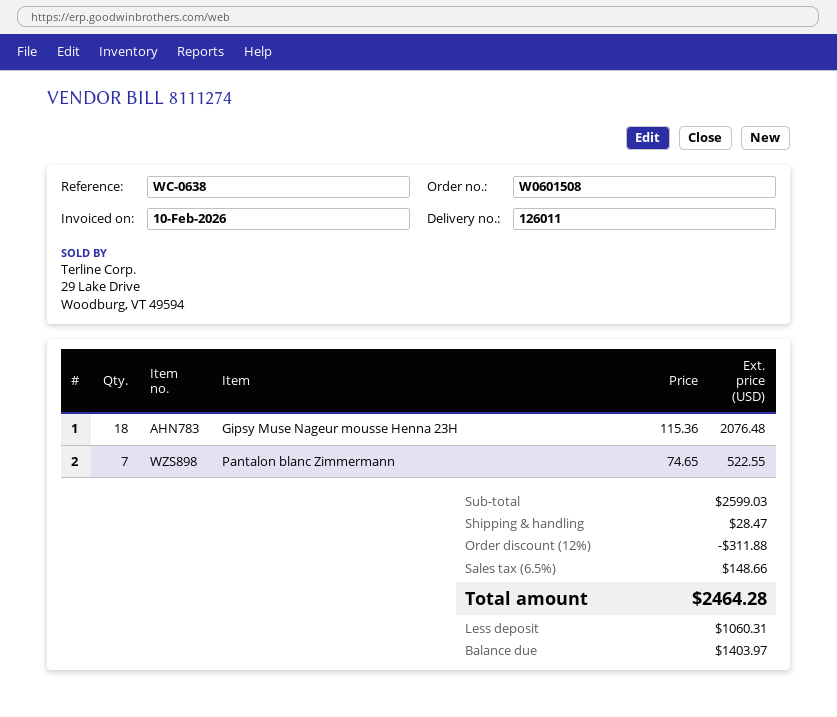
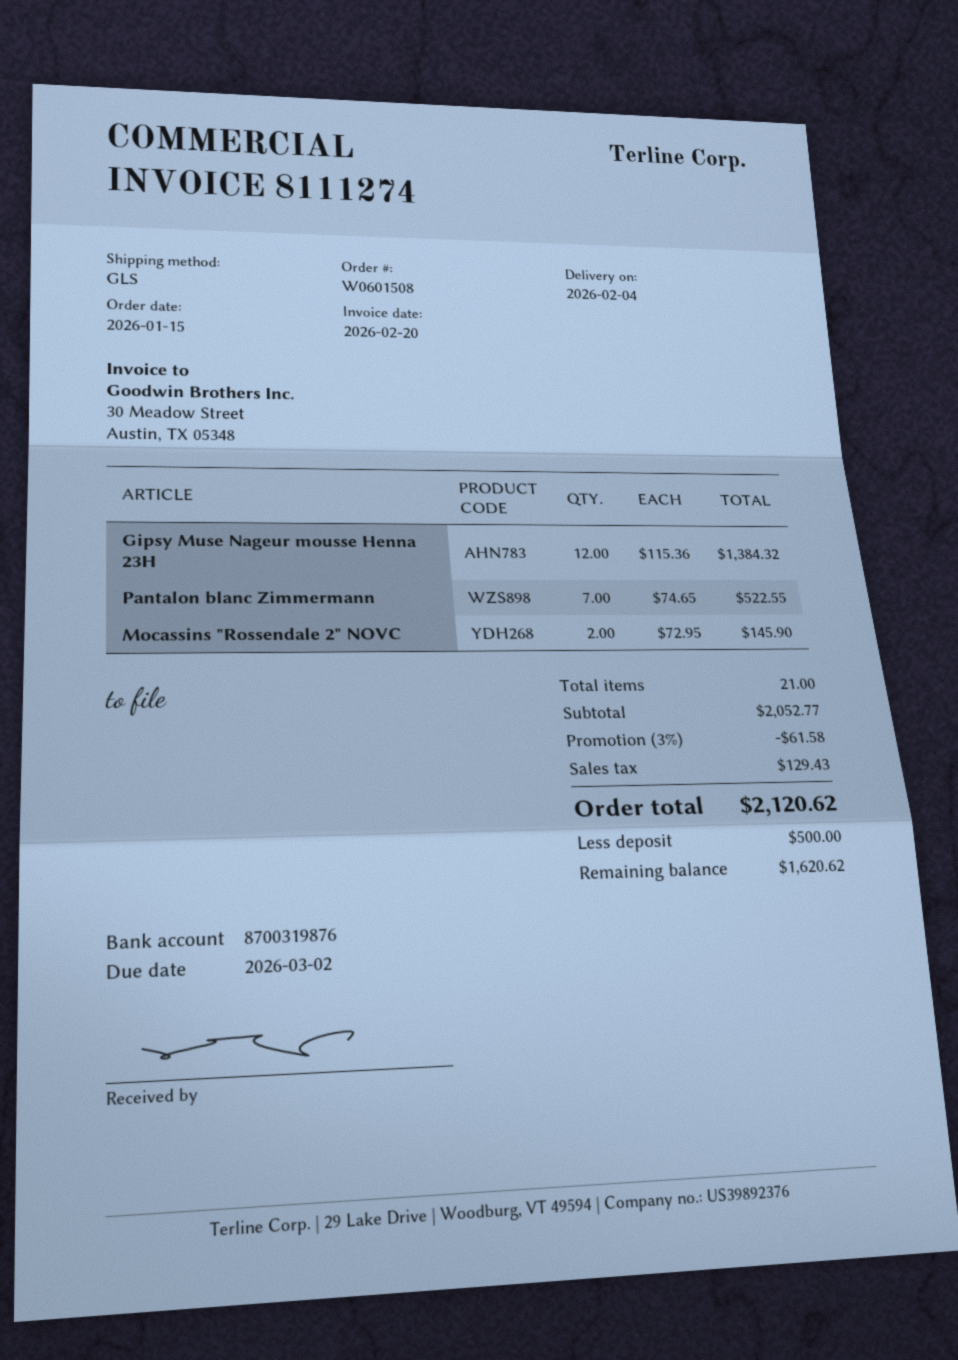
invoice date: 2026-02-10 -> 2026-02-20
Gipsy Muse Nageur mousse Henna 23H: 18 x 115.36 = 2076.48 -> 12 x 115.36 = 1384.32
Mocassins "Rossendale 2" NOVC: none -> 2 x 72.95 = 145.90
subtotal: 2599.03 -> 2052.77
discount: 12% = 311.88 -> 3% = 61.58
shipping: 28.47 -> none
tax: 148.66 -> 129.43
total: 2464.28 -> 2120.62
deposit: 1060.31 -> 500.00
balance: 1403.97 -> 1620.62

